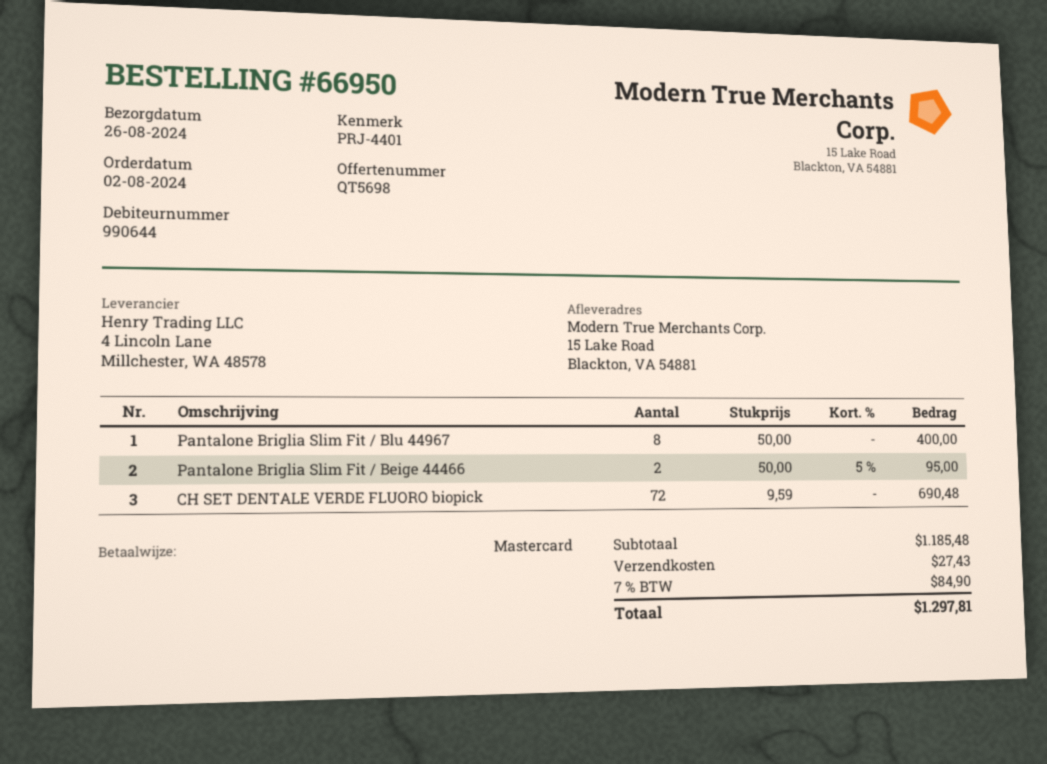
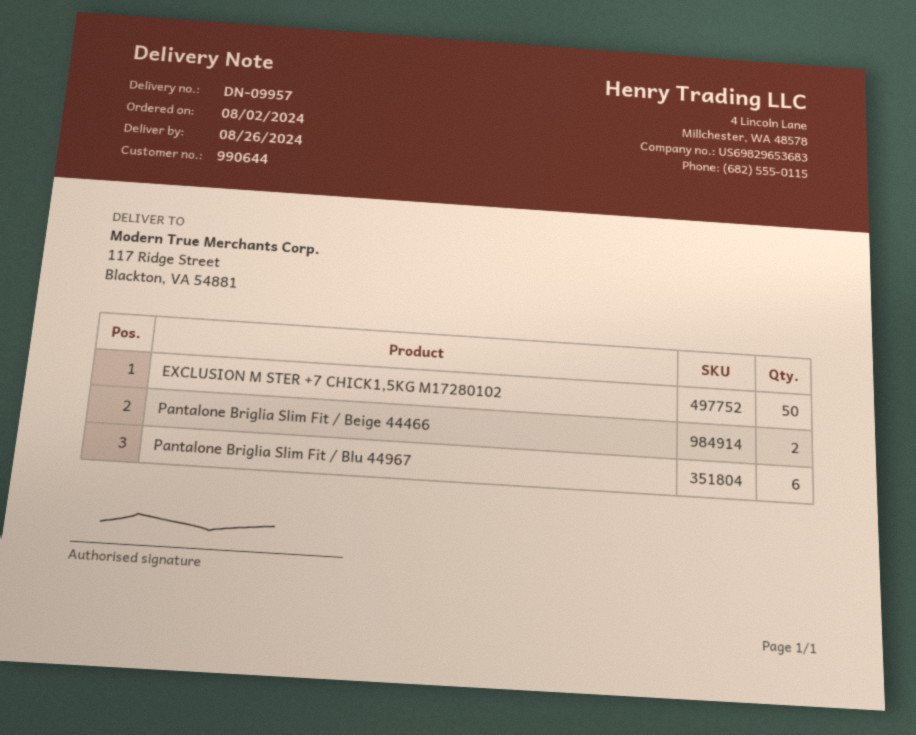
ship to: 15 Lake Road, Blackton, VA 54881 -> 117 Ridge Street, Blackton, VA 54881
Pantalone Briglia Slim Fit / Blu 44967: 8 -> 6
CH SET DENTALE VERDE FLUORO biopick: 72 -> none
EXCLUSION M STER +7 CHICK1,5KG M17280102: none -> 50

